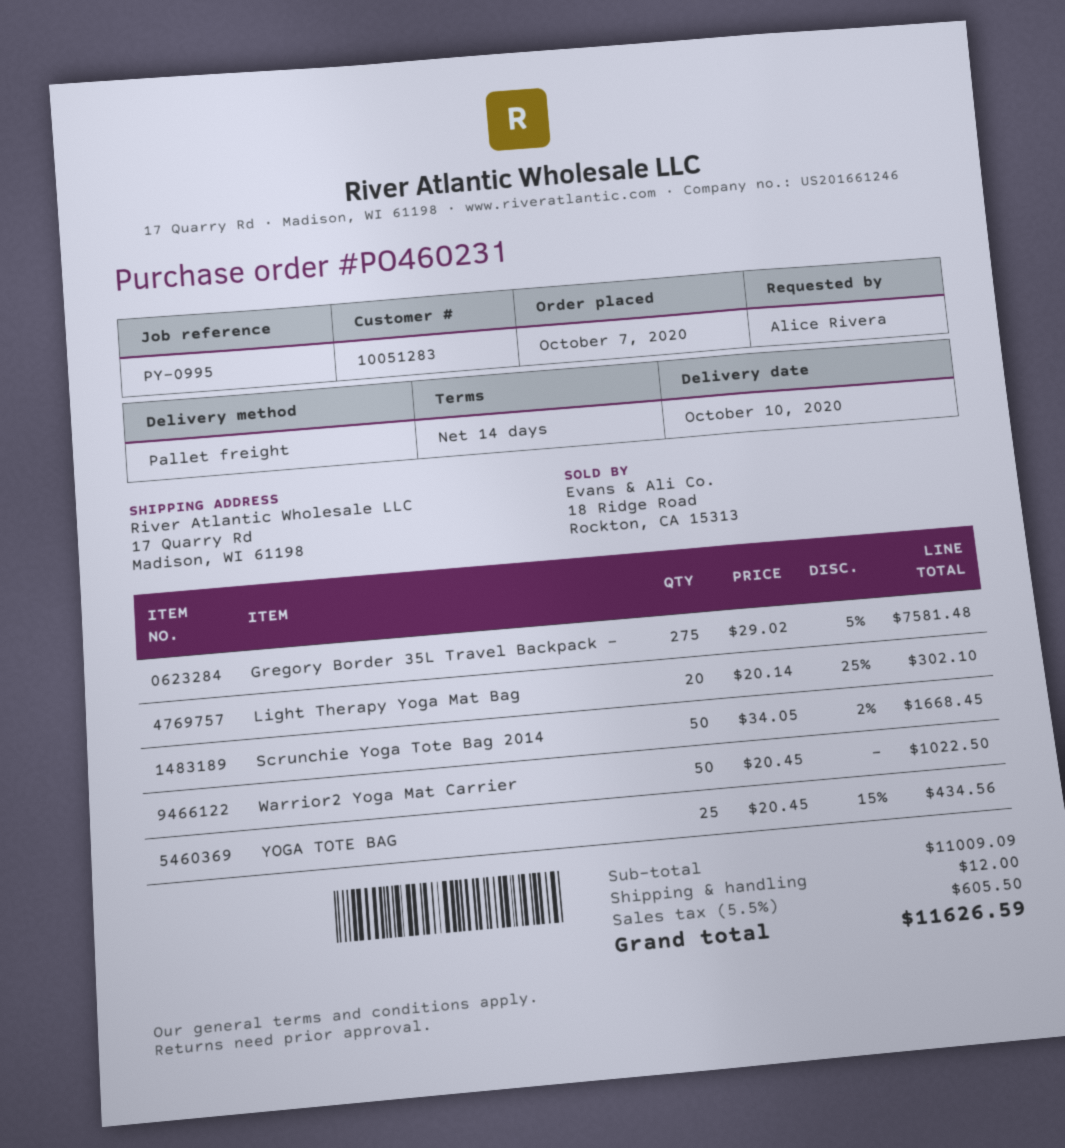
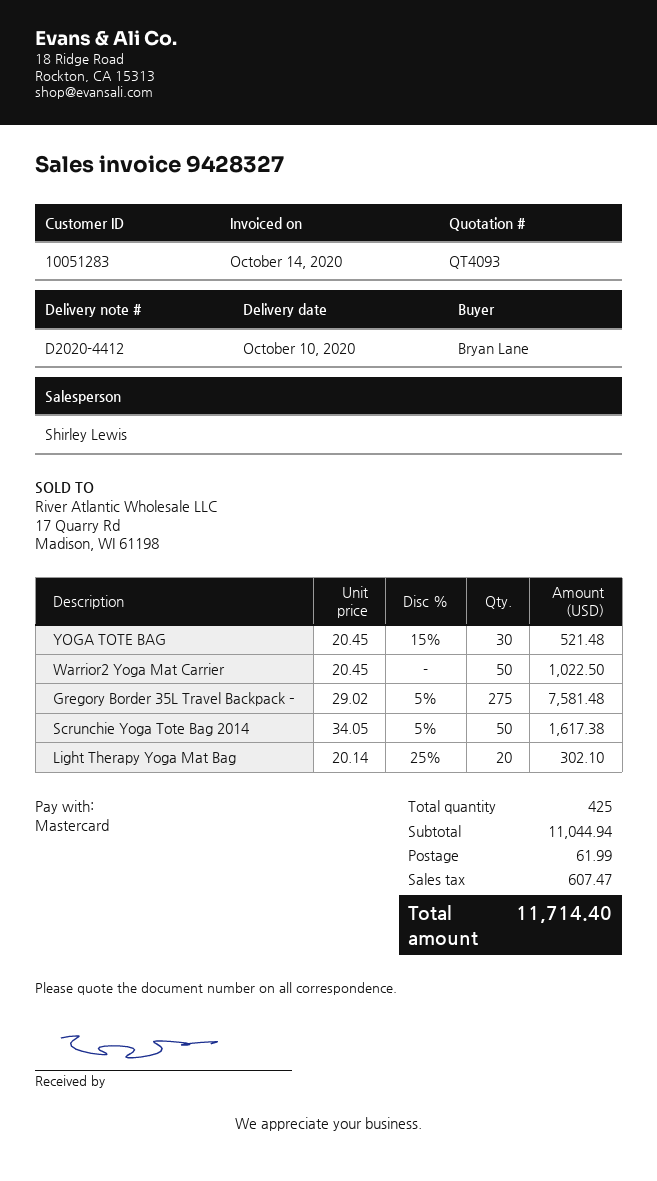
ordered by: Alice Rivera -> Bryan Lane
Scrunchie Yoga Tote Bag 2014: 50 x 34.05 - 2% = 1668.45 -> 50 x 34.05 - 5% = 1617.38
YOGA TOTE BAG: 25 x 20.45 - 15% = 434.56 -> 30 x 20.45 - 15% = 521.48
subtotal: 11009.09 -> 11044.94
shipping: 12.00 -> 61.99
tax: 605.50 -> 607.47
total: 11626.59 -> 11714.40

